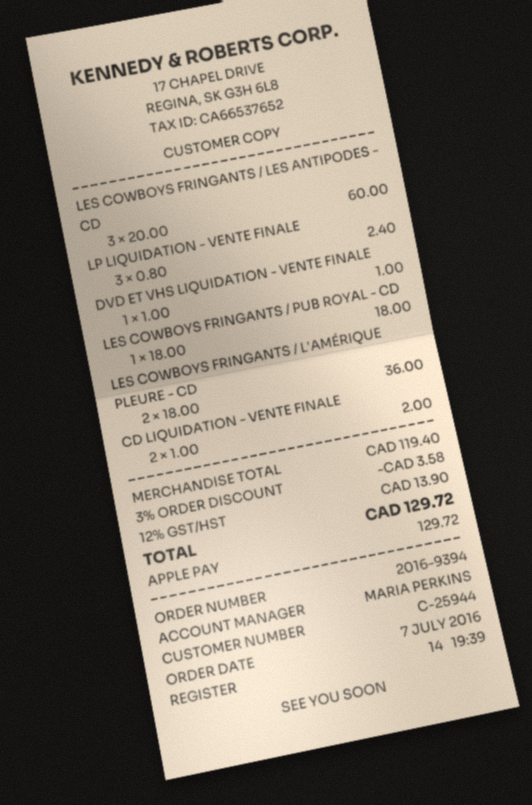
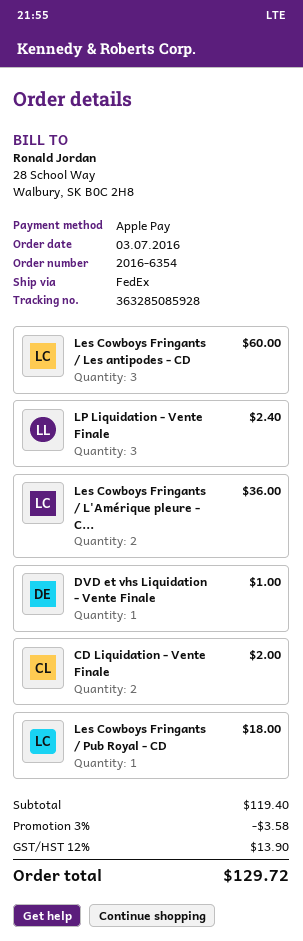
order number: 2016-9394 -> 2016-6354
order date: 2016-07-07 -> 2016-07-03

